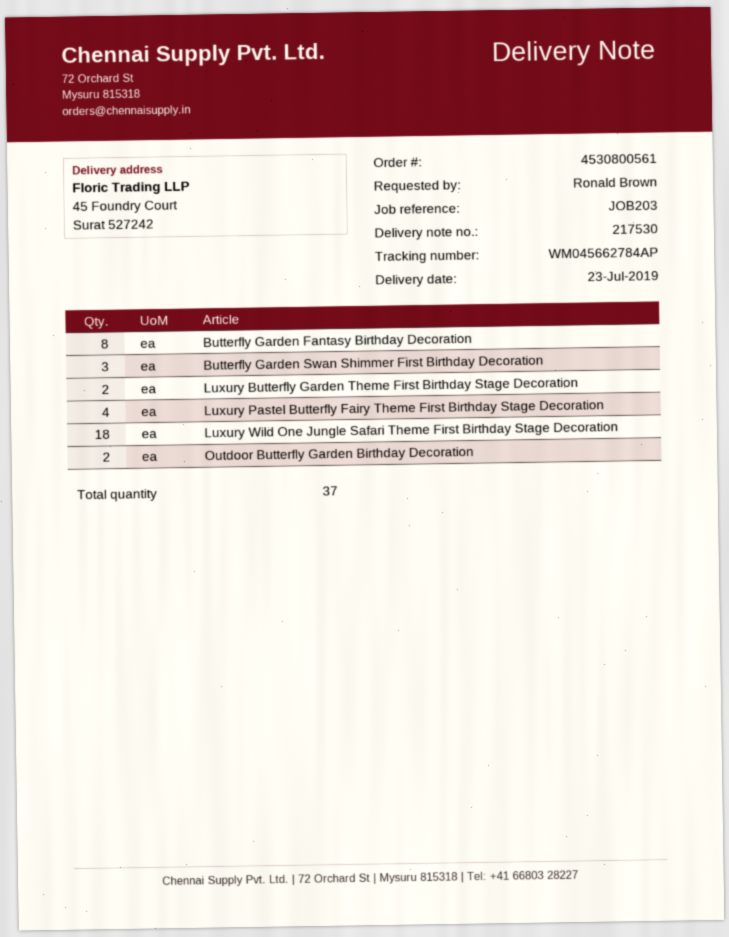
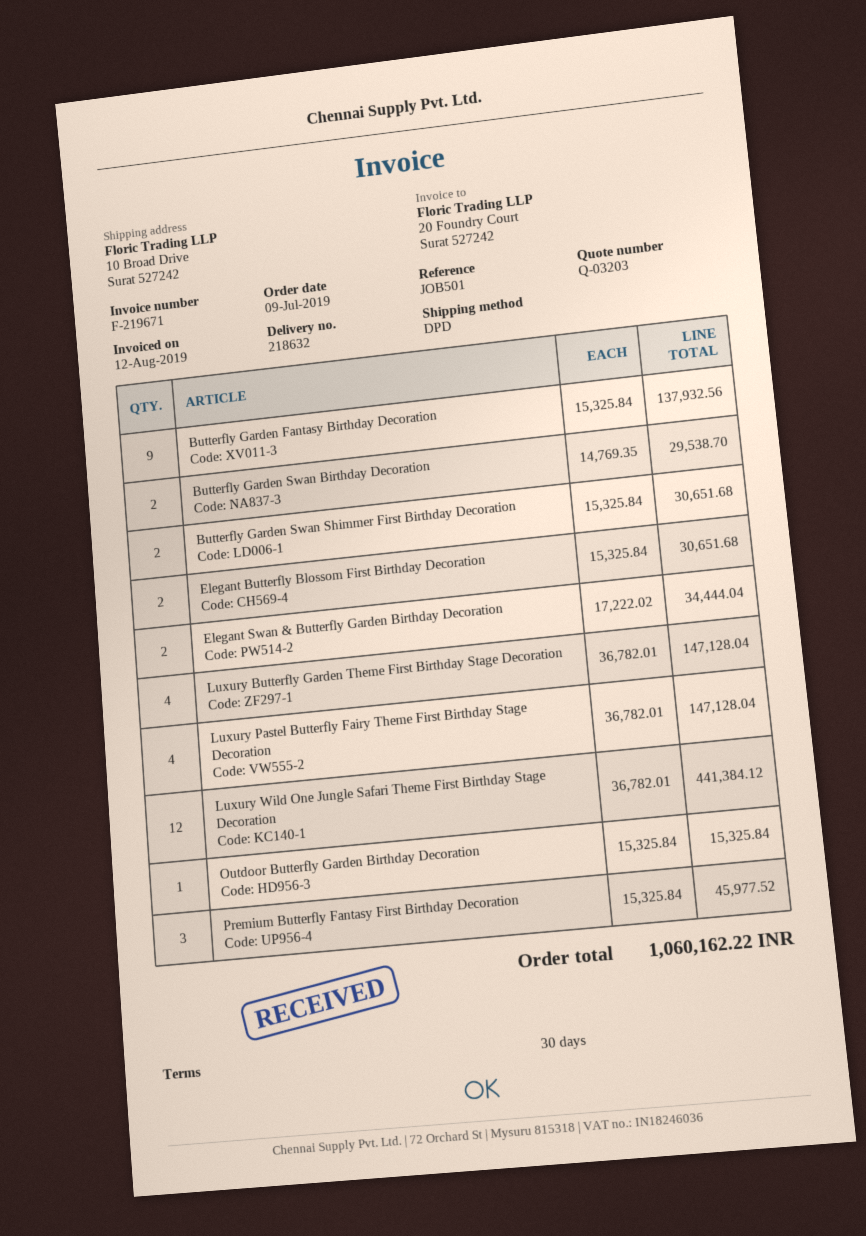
delivery note number: 217530 -> 218632
reference: JOB203 -> JOB501
ship to: 45 Foundry Court, Surat 527242 -> 10 Broad Drive, Surat 527242
Butterfly Garden Fantasy Birthday Decoration: 8 -> 9
Butterfly Garden Swan Shimmer First Birthday Decoration: 3 -> 2
Luxury Butterfly Garden Theme First Birthday Stage Decoration: 2 -> 4
Luxury Wild One Jungle Safari Theme First Birthday Stage Decoration: 18 -> 12
Outdoor Butterfly Garden Birthday Decoration: 2 -> 1
Butterfly Garden Swan Birthday Decoration: none -> 2
Elegant Butterfly Blossom First Birthday Decoration: none -> 2
Elegant Swan & Butterfly Garden Birthday Decoration: none -> 2
Premium Butterfly Fantasy First Birthday Decoration: none -> 3

